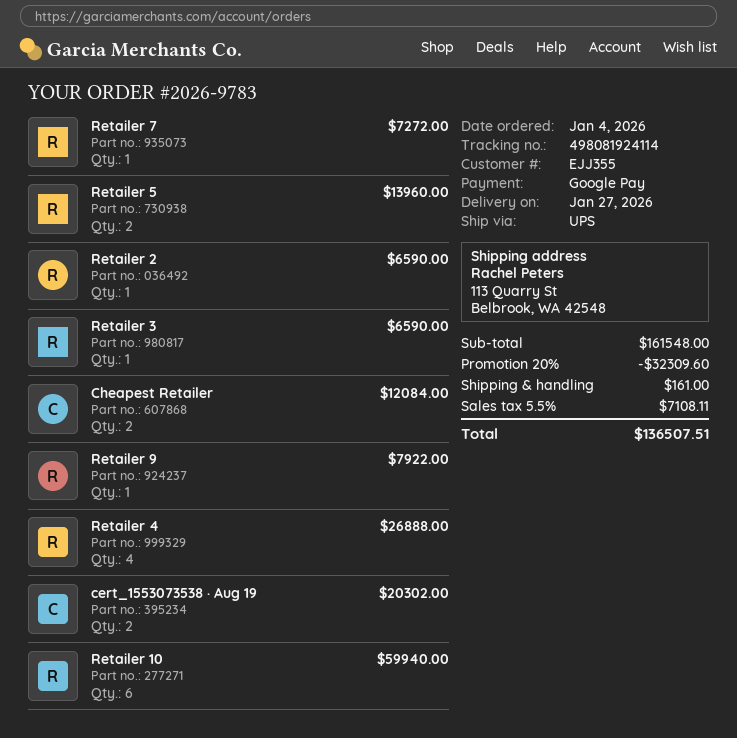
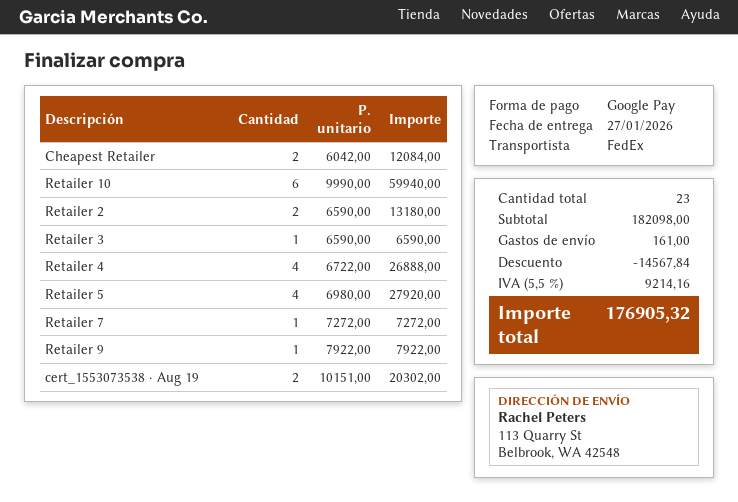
shipping method: UPS -> FedEx
Retailer 5: 2 for 13960.00 -> 4 for 27920.00
Retailer 2: 1 for 6590.00 -> 2 for 13180.00
subtotal: 161548.00 -> 182098.00
discount: 32309.60 -> 14567.84
tax: 5.5% = 7108.11 -> 5.5% = 9214.16
total: 136507.51 -> 176905.32

